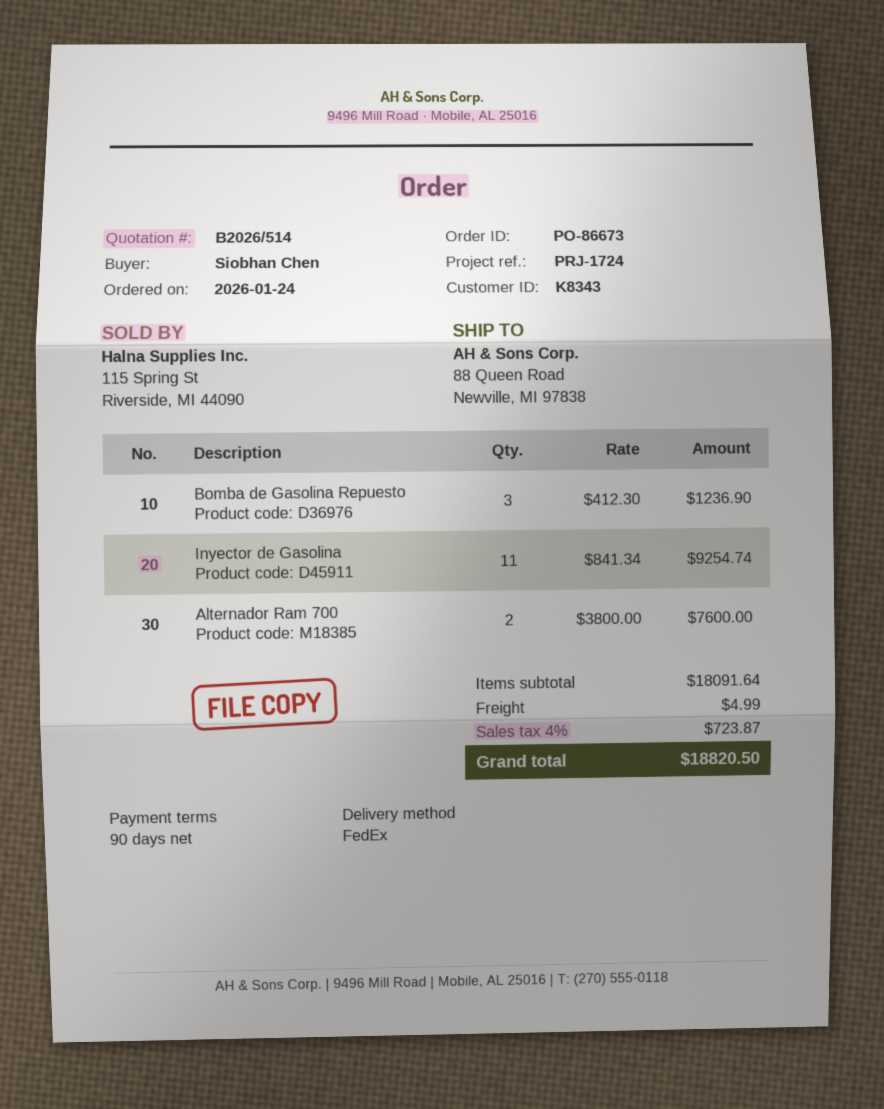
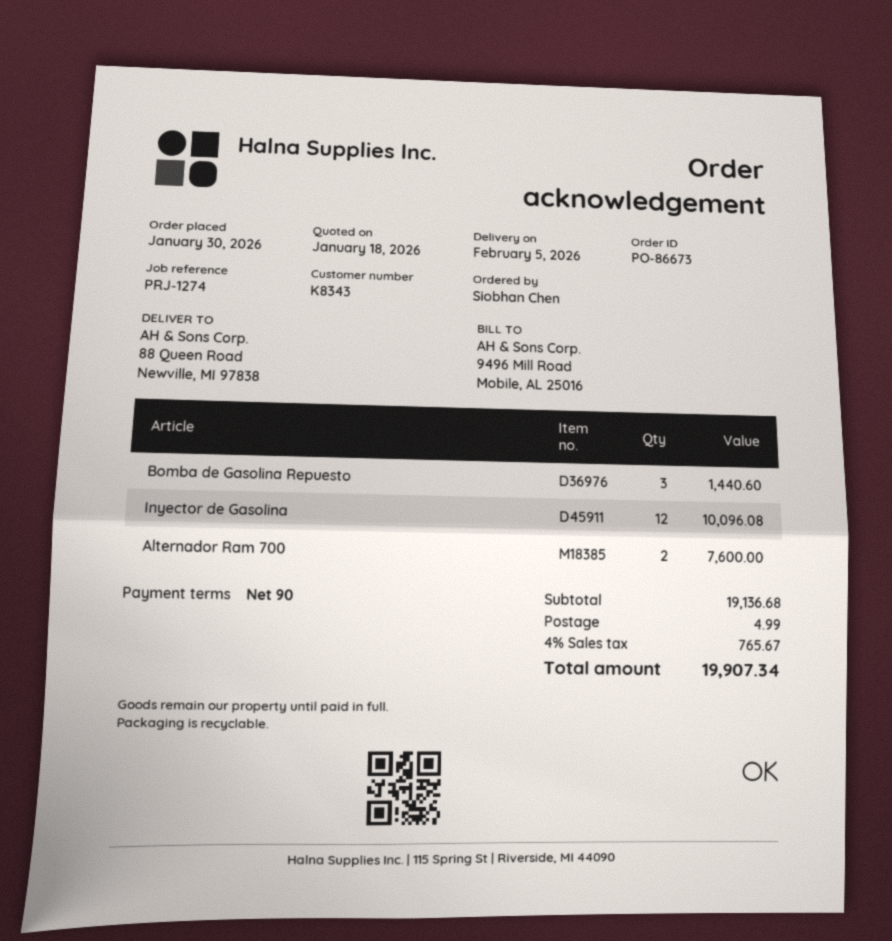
order date: 2026-01-24 -> 2026-01-30
reference: PRJ-1724 -> PRJ-1274
Bomba de Gasolina Repuesto: 3 for 1236.90 -> 3 for 1440.60
Inyector de Gasolina: 11 for 9254.74 -> 12 for 10096.08
subtotal: 18091.64 -> 19136.68
tax: 4% = 723.87 -> 4% = 765.67
total: 18820.50 -> 19907.34

